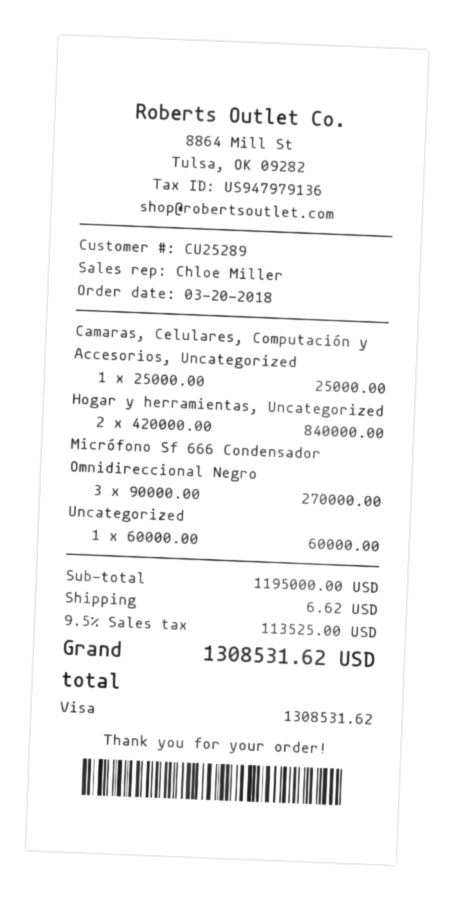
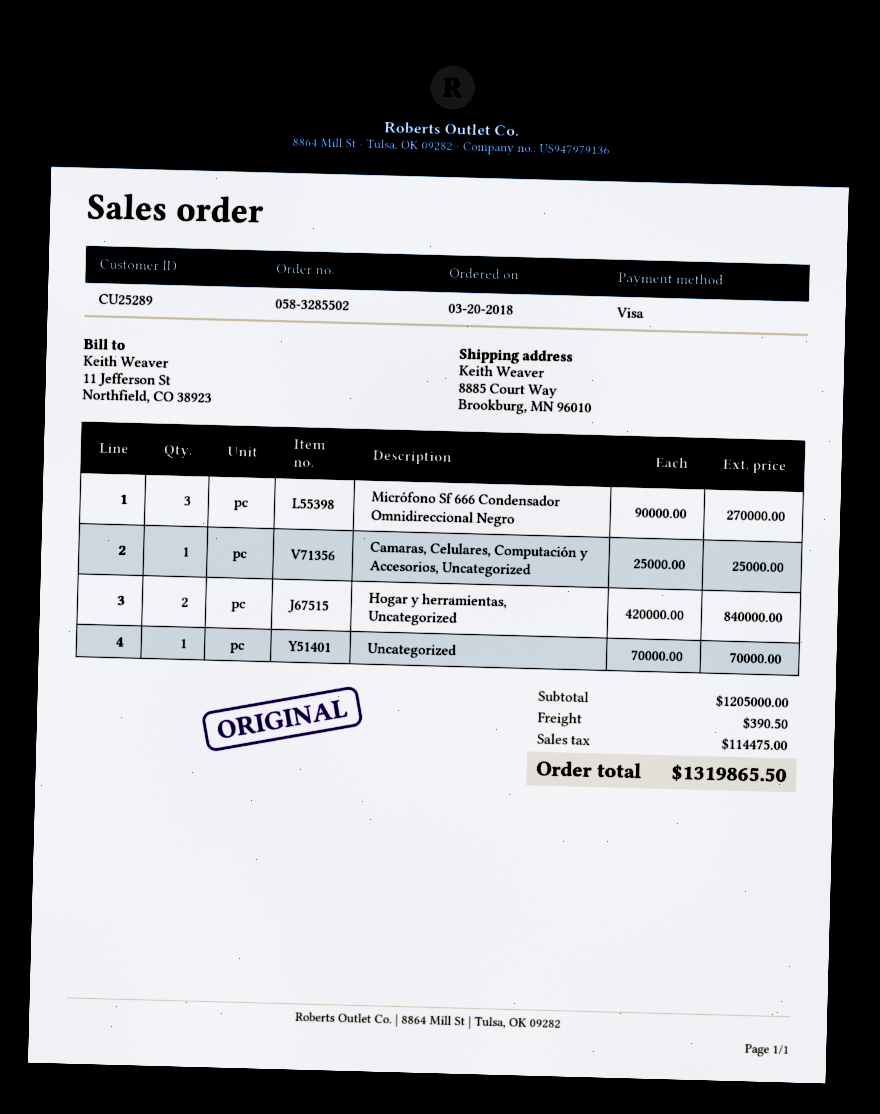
Uncategorized: 1 x 60000.00 = 60000.00 -> 1 x 70000.00 = 70000.00
subtotal: 1195000.00 -> 1205000.00
shipping: 6.62 -> 390.50
tax: 113525.00 -> 114475.00
total: 1308531.62 -> 1319865.50

